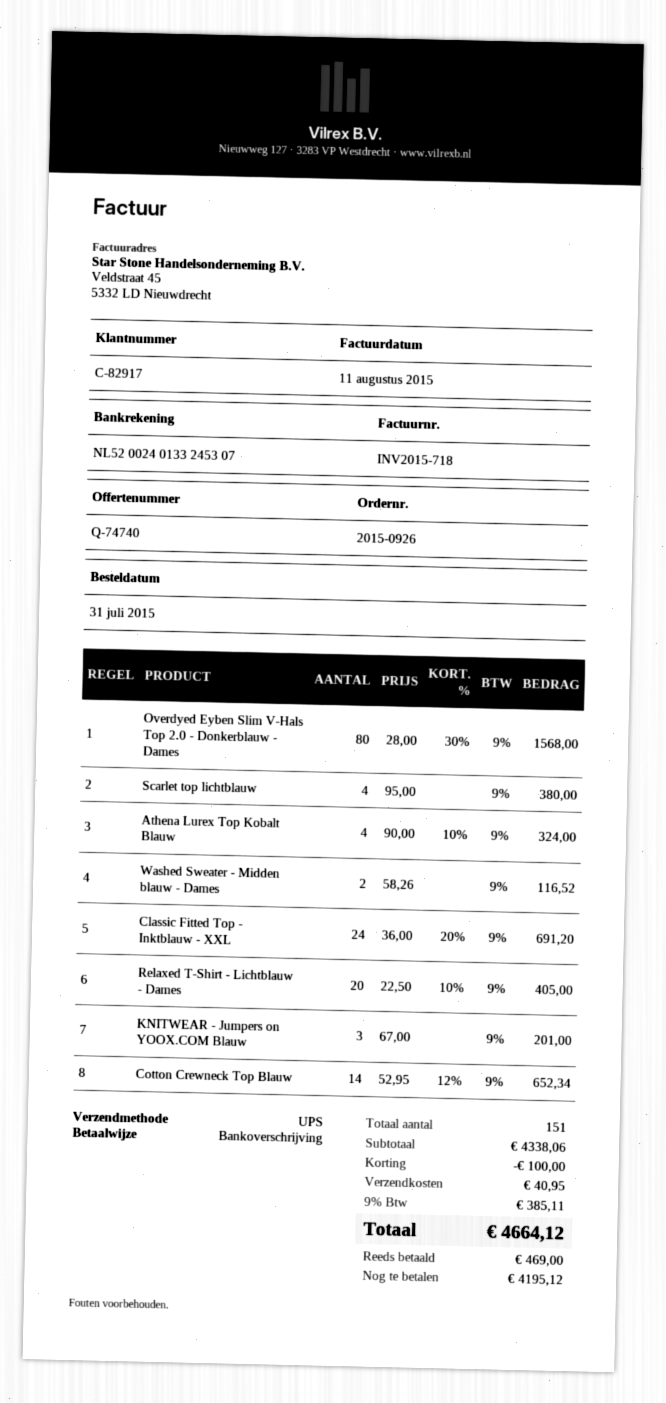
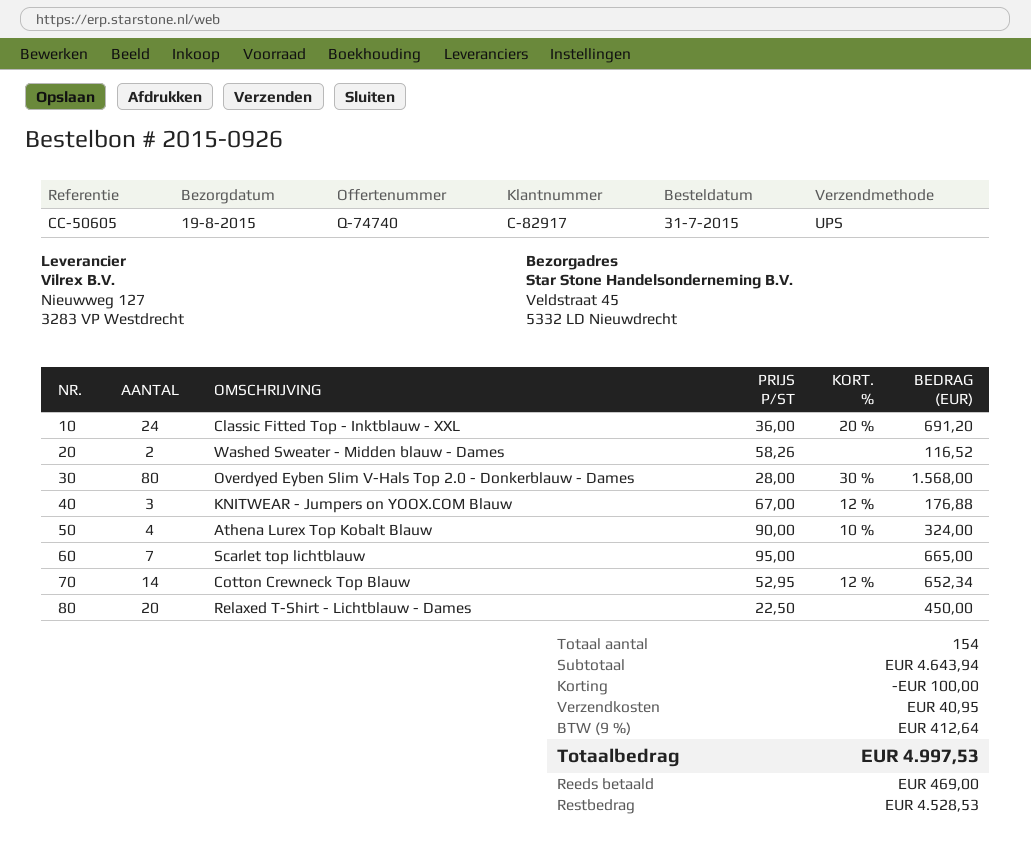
Scarlet top lichtblauw: 4 x 95.00 = 380.00 -> 7 x 95.00 = 665.00
Relaxed T-Shirt - Lichtblauw - Dames: 20 x 22.50 - 10% = 405.00 -> 20 x 22.50 = 450.00
KNITWEAR - Jumpers on YOOX.COM Blauw: 3 x 67.00 = 201.00 -> 3 x 67.00 - 12% = 176.88
total quantity: 151 -> 154
subtotal: 4338.06 -> 4643.94
tax: 9% = 385.11 -> 9% = 412.64
total: 4664.12 -> 4997.53
balance: 4195.12 -> 4528.53

